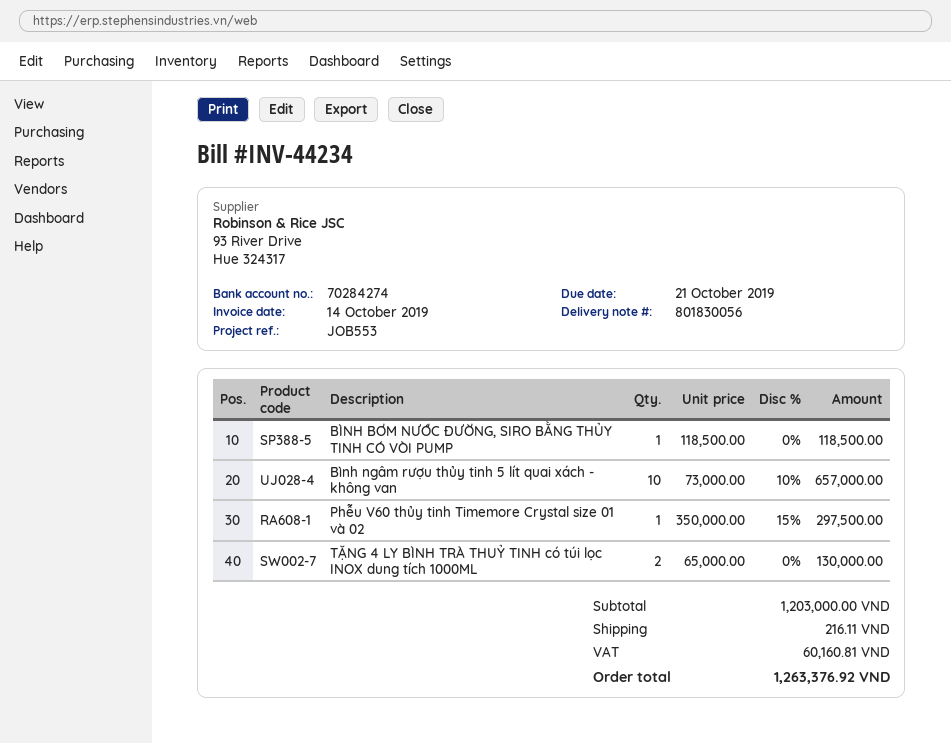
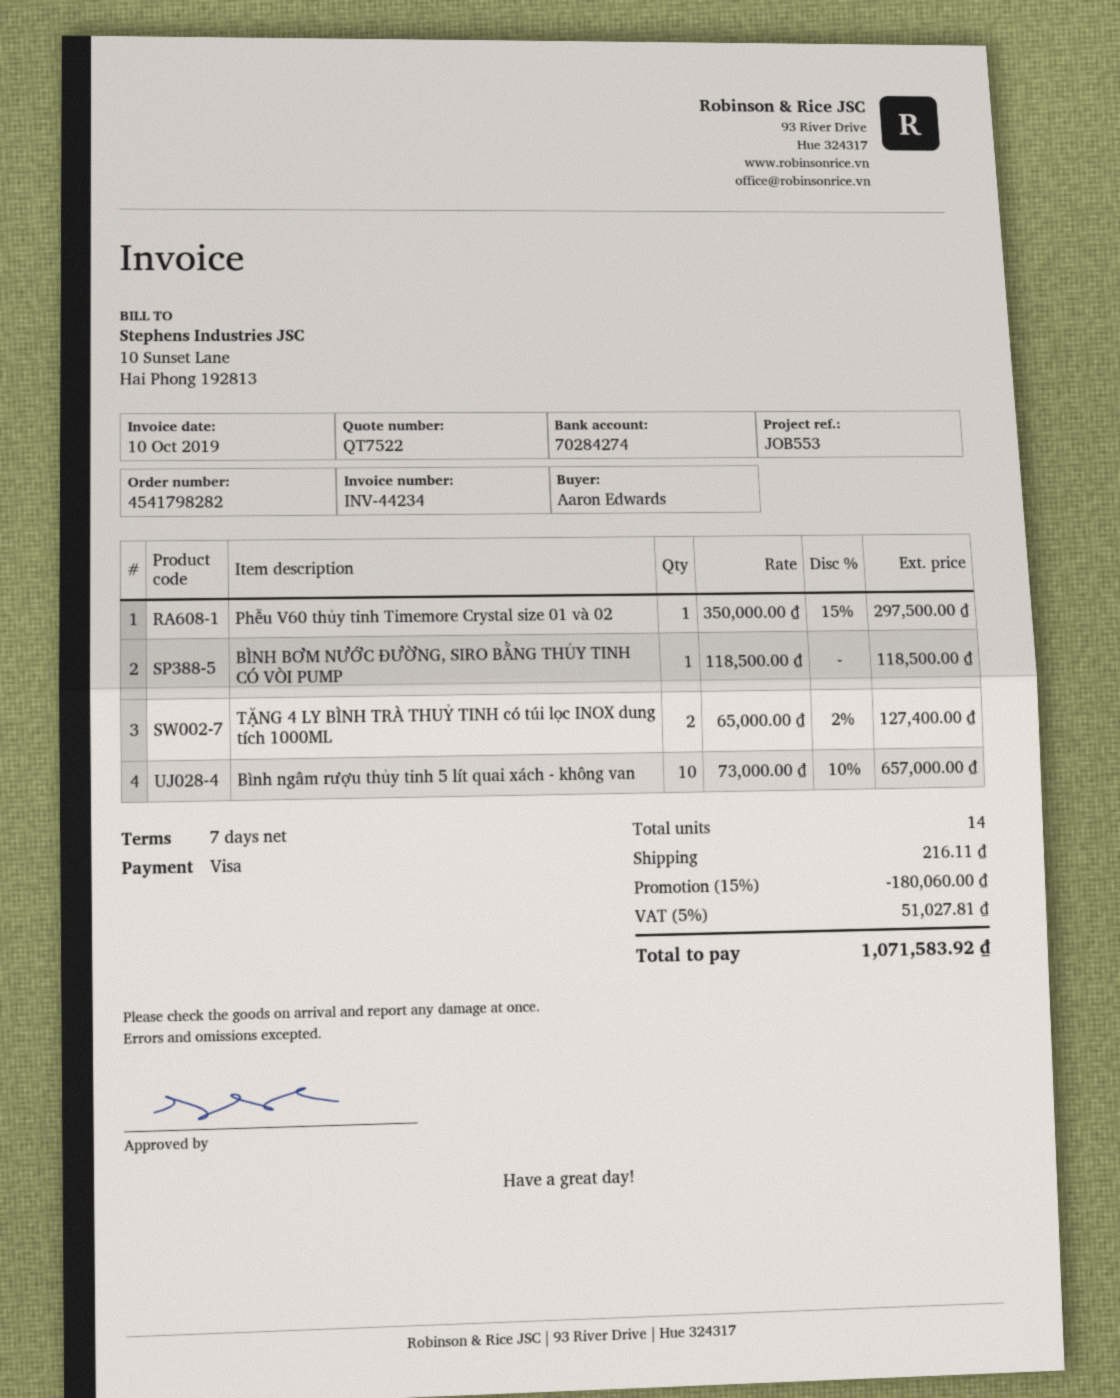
invoice date: 2019-10-14 -> 2019-10-10
TẶNG 4 LY BÌNH TRÀ THUỶ TINH có túi lọc INOX dung tích 1000ML: 2 x 65000.00 = 130000.00 -> 2 x 65000.00 - 2% = 127400.00
discount: none -> 15% = 180060.00
tax: 60160.81 -> 51027.81
total: 1263376.92 -> 1071583.92

